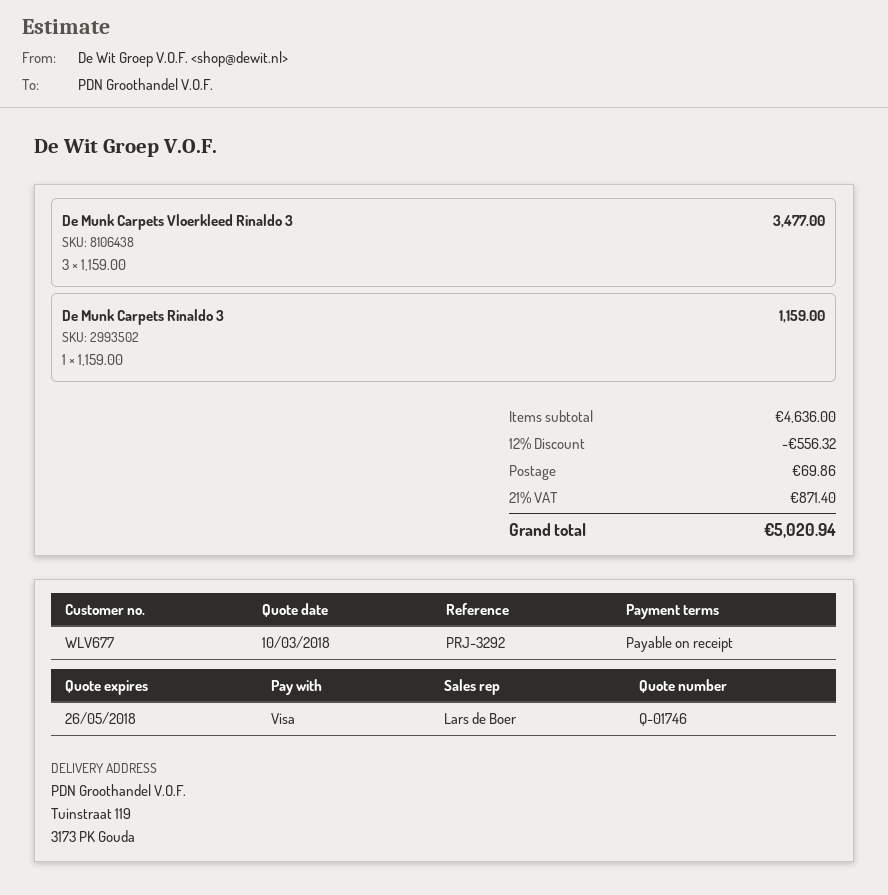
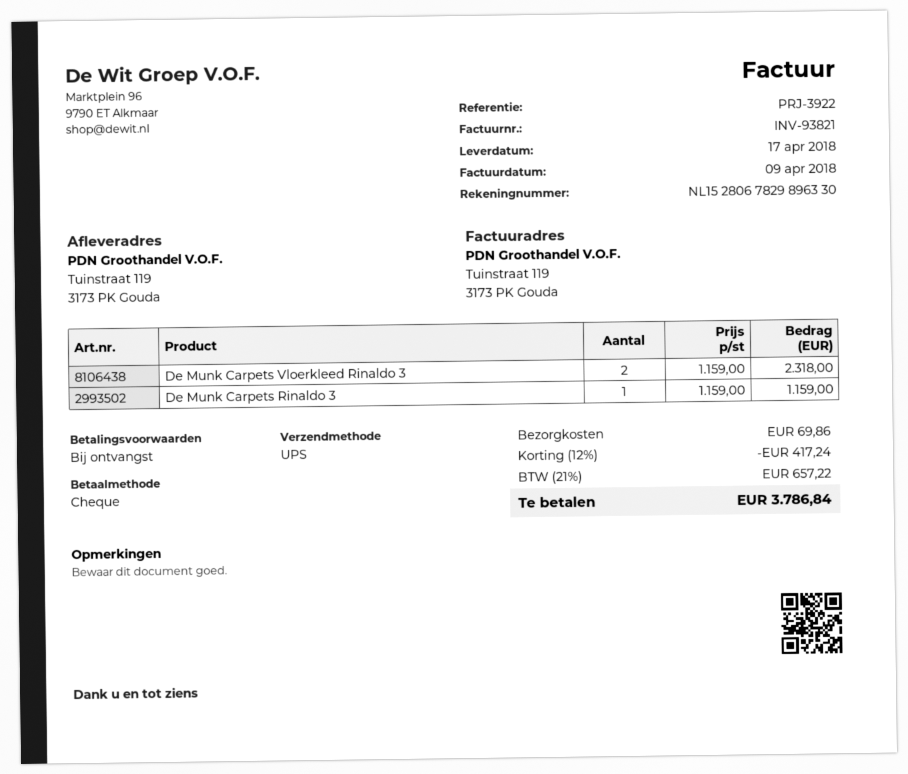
reference: PRJ-3292 -> PRJ-3922
payment method: Visa -> cheque
De Munk Carpets Vloerkleed Rinaldo 3: 3 x 1159.00 = 3477.00 -> 2 x 1159.00 = 2318.00
discount: 12% = 556.32 -> 12% = 417.24
tax: 21% = 871.40 -> 21% = 657.22
total: 5020.94 -> 3786.84

